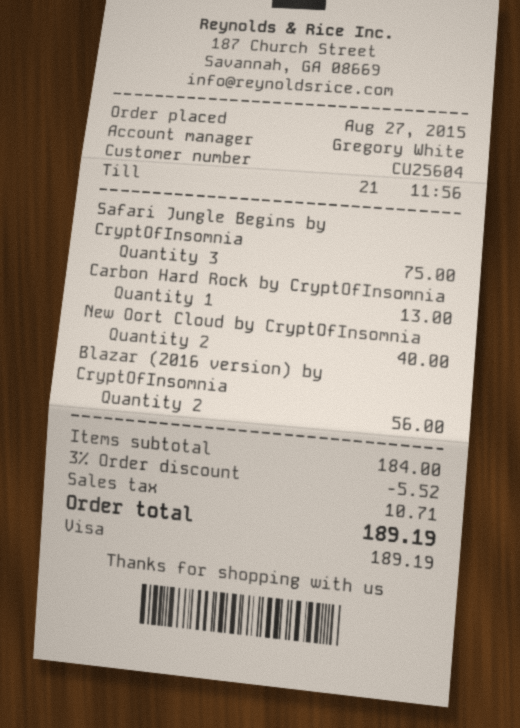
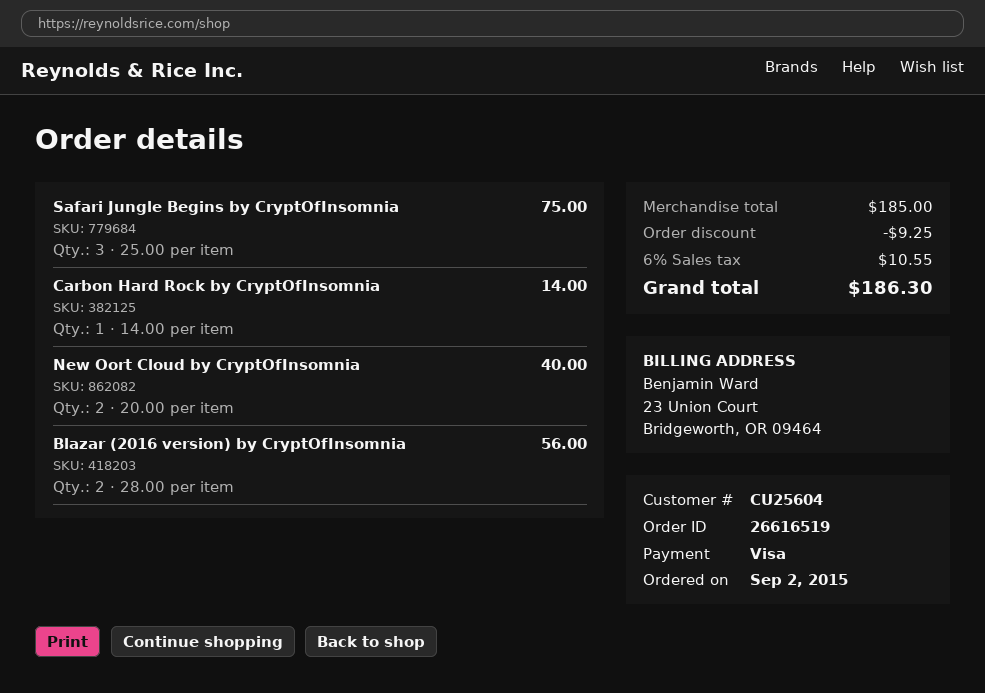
order date: 2015-08-27 -> 2015-09-02
Carbon Hard Rock by CryptOfInsomnia: 1 for 13.00 -> 1 for 14.00
subtotal: 184.00 -> 185.00
discount: 5.52 -> 9.25
tax: 10.71 -> 10.55
total: 189.19 -> 186.30

